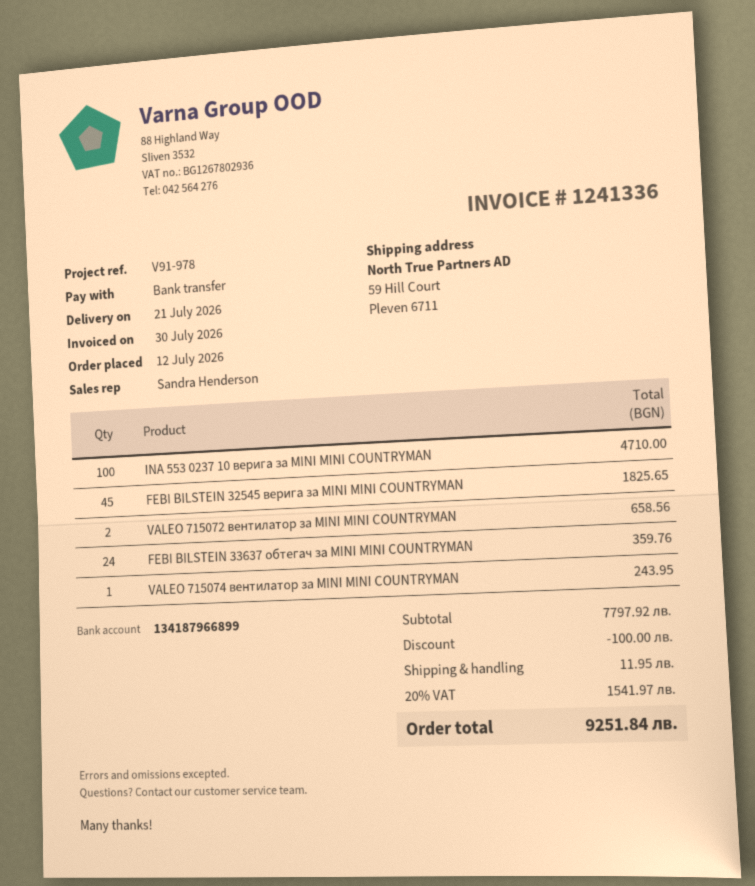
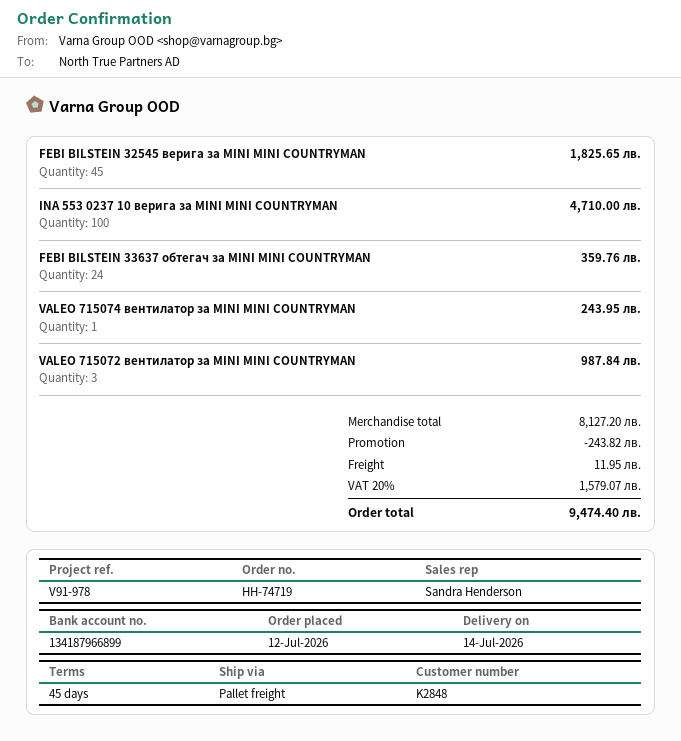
delivery date: 2026-07-21 -> 2026-07-14
VALEO 715072 вентилатор за MINI MINI COUNTRYMAN: 2 for 658.56 -> 3 for 987.84
subtotal: 7797.92 -> 8127.20
discount: 100.00 -> 243.82
tax: 20% = 1541.97 -> 20% = 1579.07
total: 9251.84 -> 9474.40

